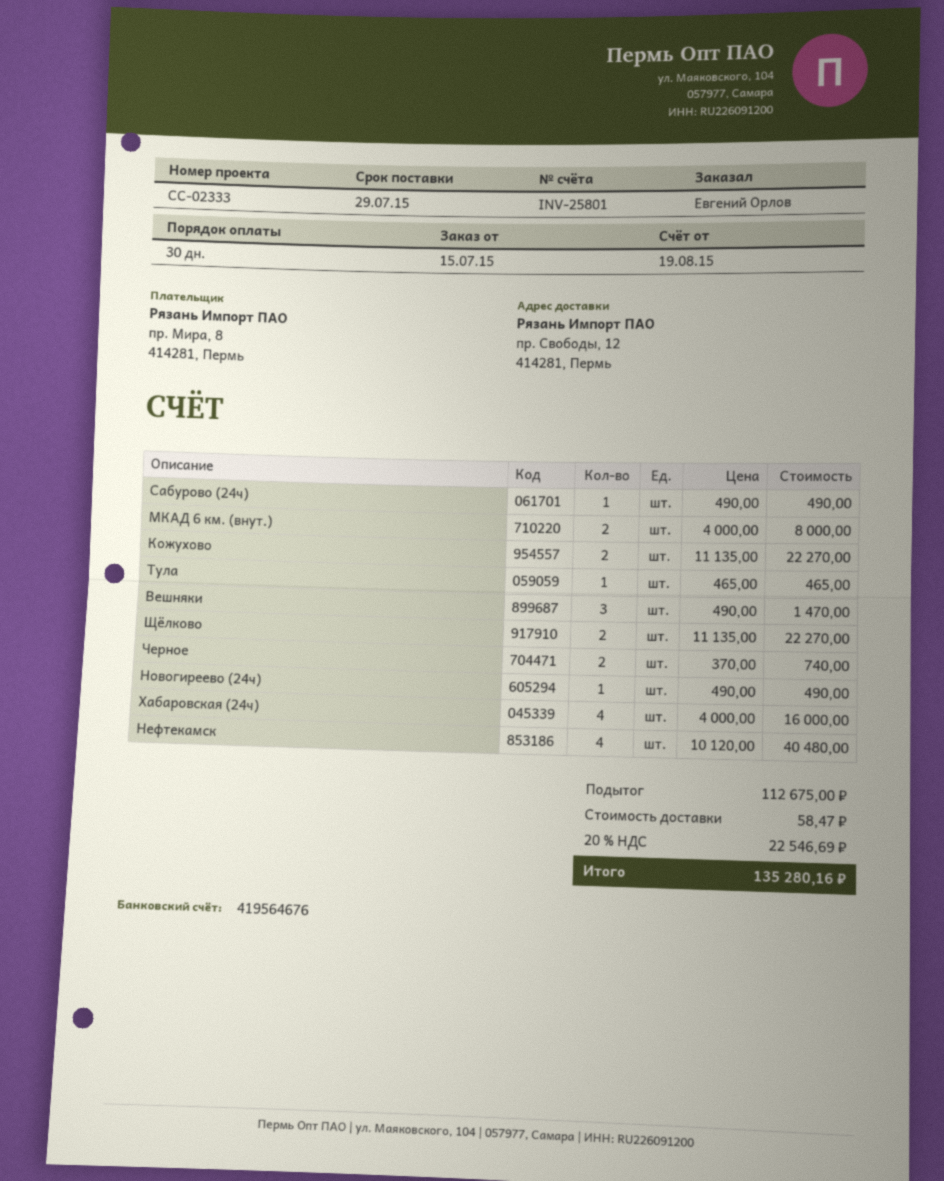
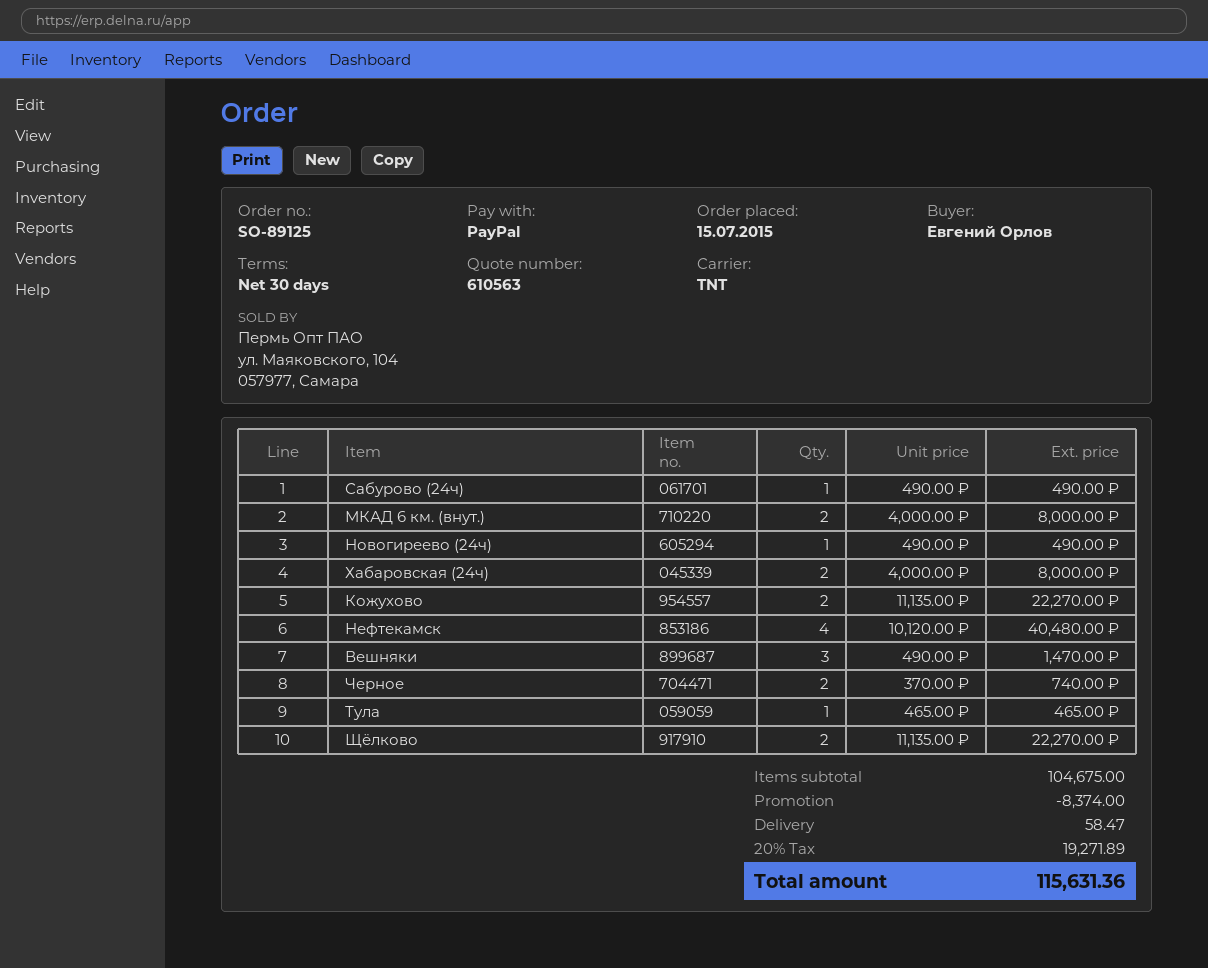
Хабаровская (24ч): 4 x 4000.00 = 16000.00 -> 2 x 4000.00 = 8000.00
subtotal: 112675.00 -> 104675.00
discount: none -> 8374.00
tax: 20% = 22546.69 -> 20% = 19271.89
total: 135280.16 -> 115631.36

